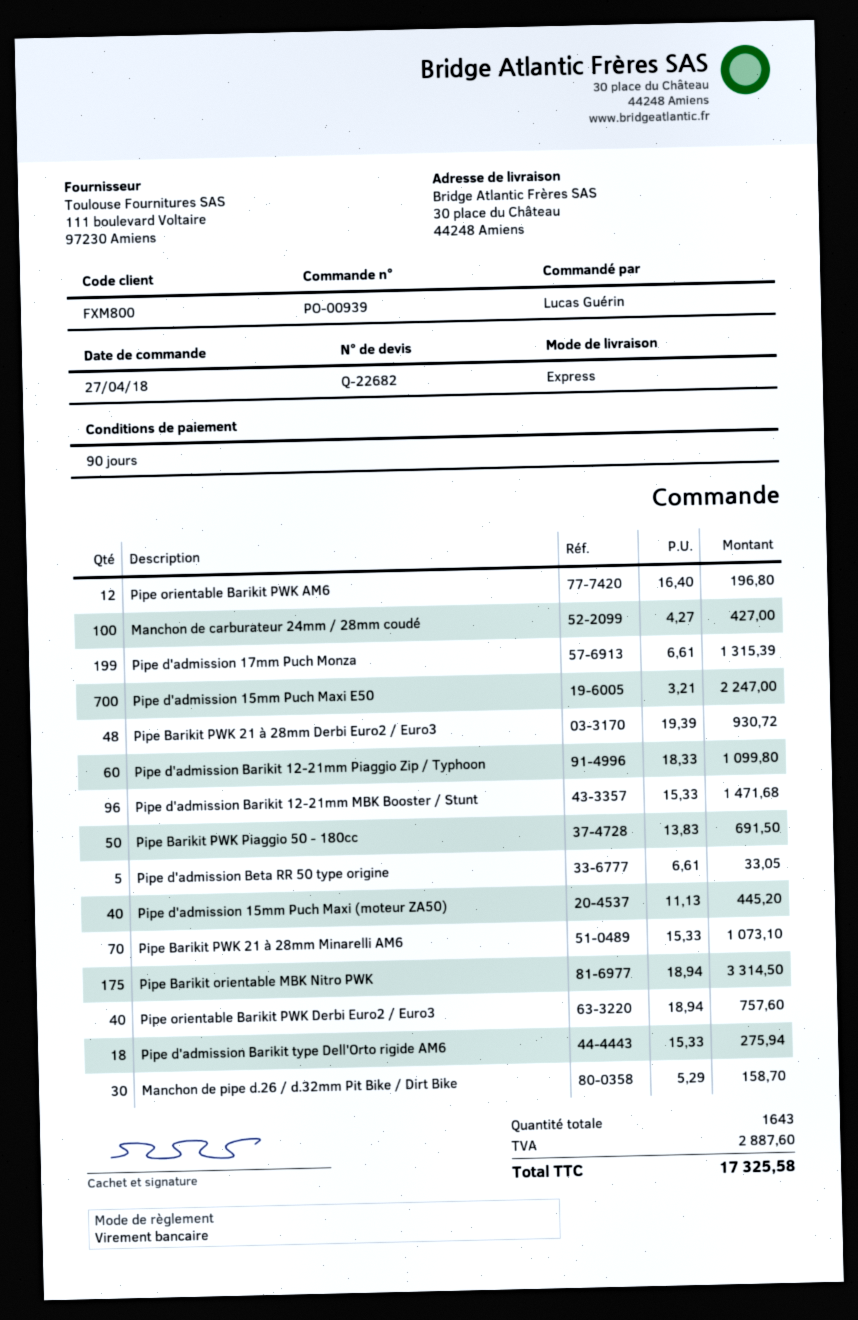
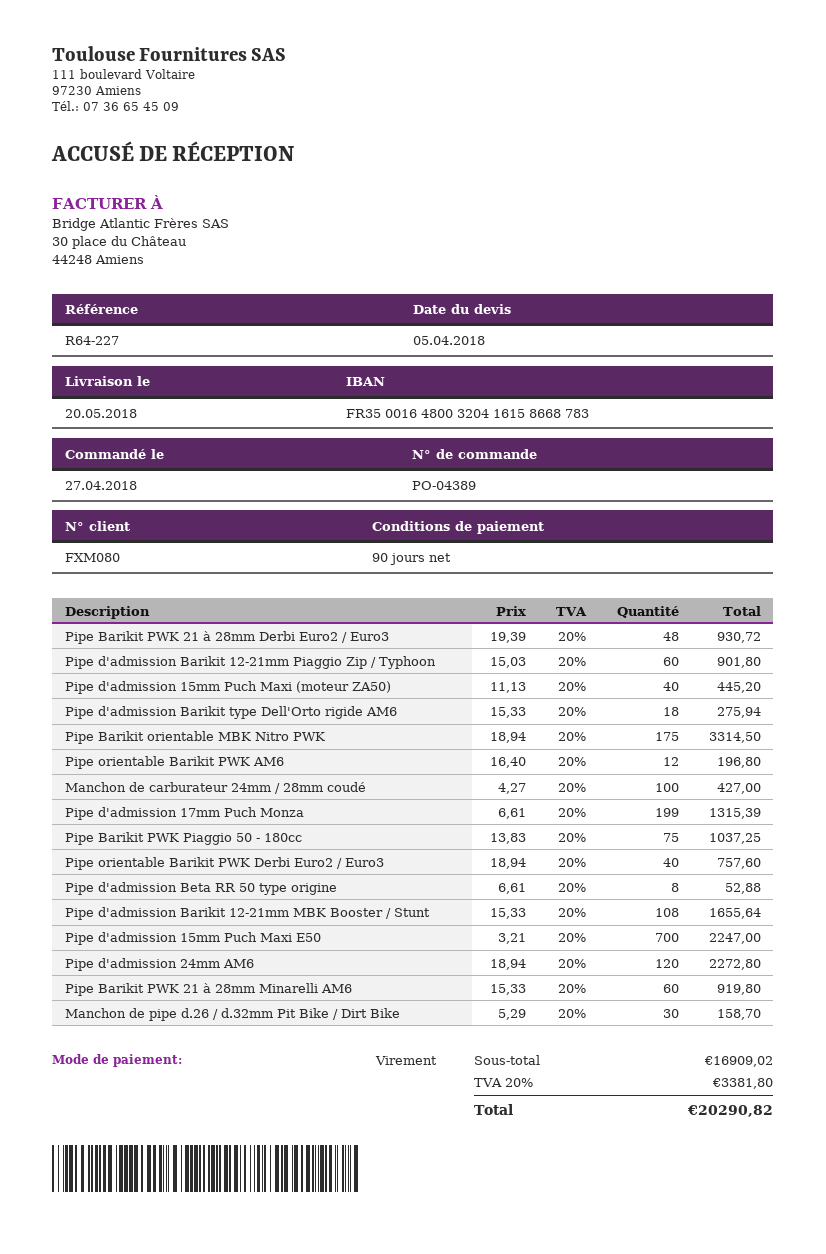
order number: PO-00939 -> PO-04389
customer number: FXM800 -> FXM080
Pipe d'admission Barikit 12-21mm Piaggio Zip / Typhoon: 60 x 18.33 = 1099.80 -> 60 x 15.03 = 901.80
Pipe d'admission Barikit 12-21mm MBK Booster / Stunt: 96 x 15.33 = 1471.68 -> 108 x 15.33 = 1655.64
Pipe Barikit PWK Piaggio 50 - 180cc: 50 x 13.83 = 691.50 -> 75 x 13.83 = 1037.25
Pipe d'admission Beta RR 50 type origine: 5 x 6.61 = 33.05 -> 8 x 6.61 = 52.88
Pipe Barikit PWK 21 à 28mm Minarelli AM6: 70 x 15.33 = 1073.10 -> 60 x 15.33 = 919.80
Pipe d'admission 24mm AM6: none -> 120 x 18.94 = 2272.80
tax: 2887.60 -> 3381.80
total: 17325.58 -> 20290.82

